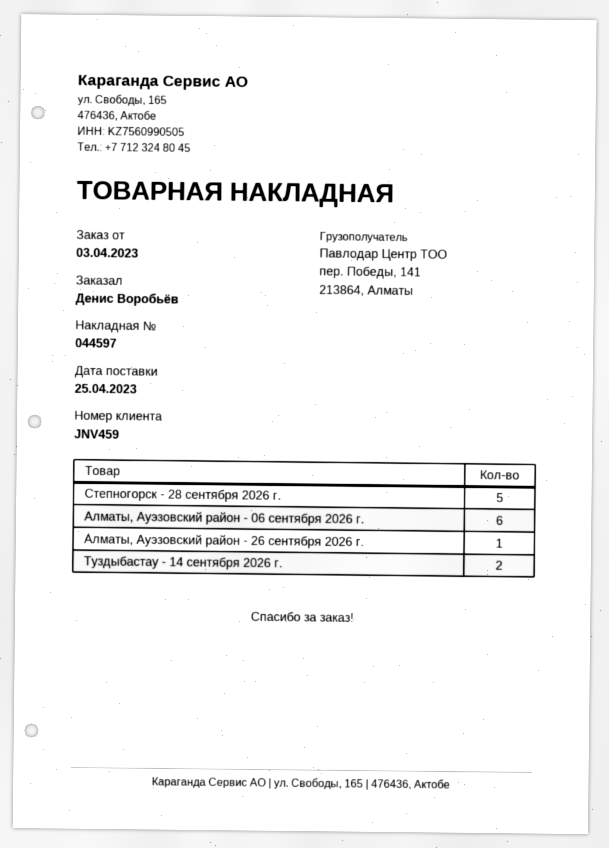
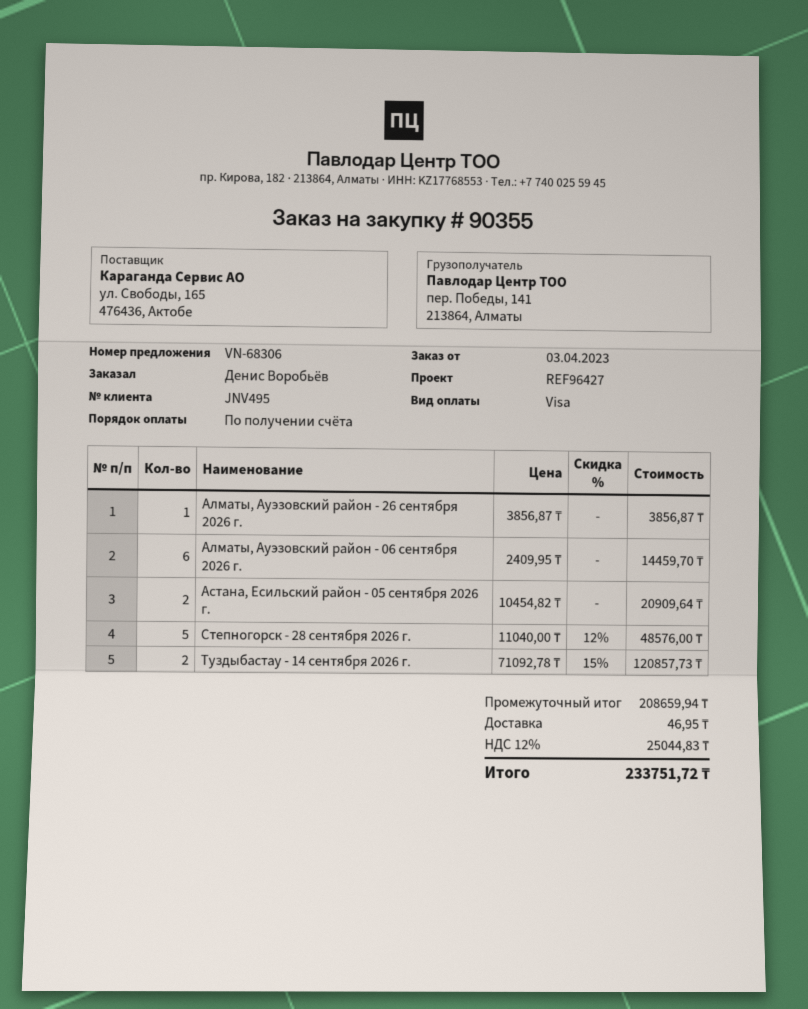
customer number: JNV459 -> JNV495
Астана, Есильский район - 05 сентября 2026 г.: none -> 2

